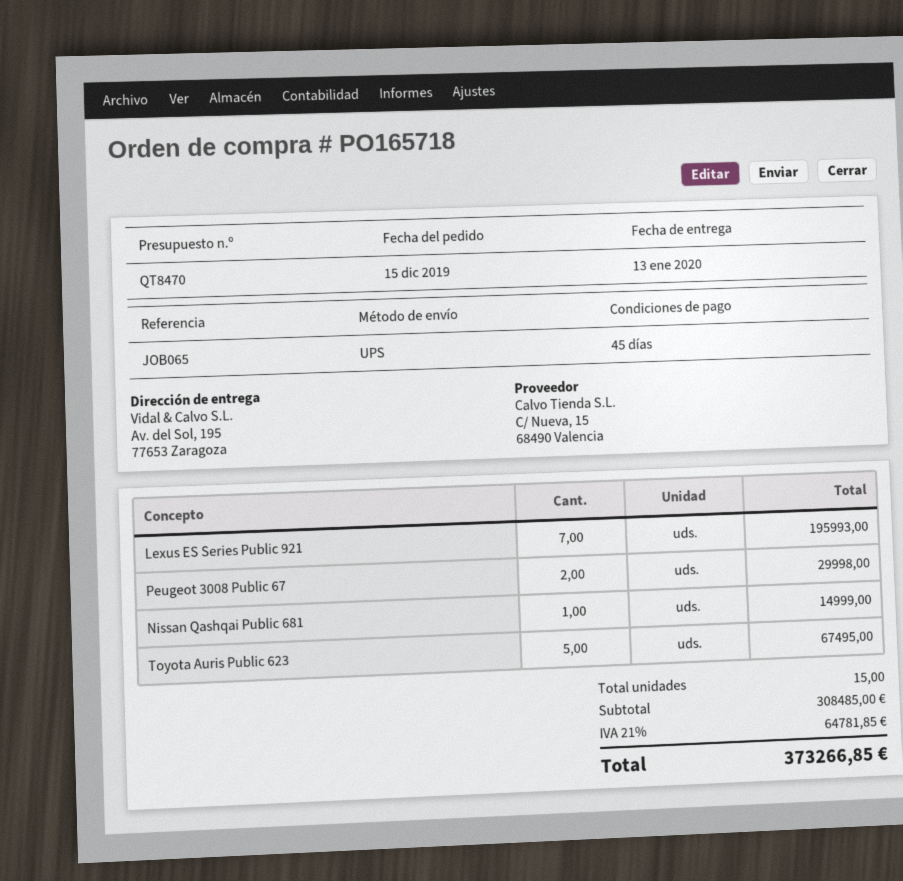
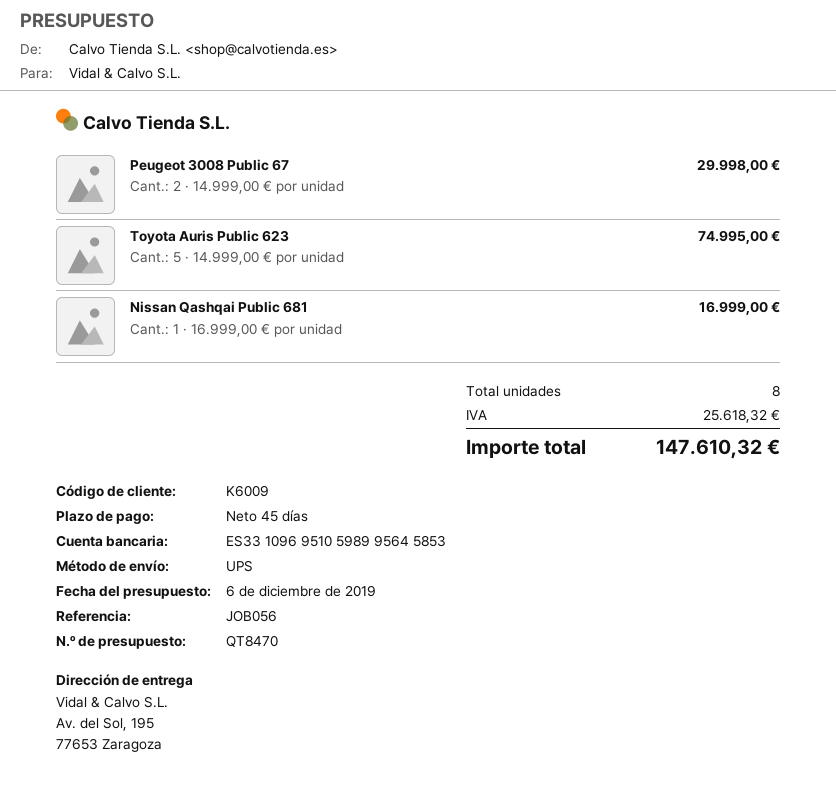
reference: JOB065 -> JOB056
Lexus ES Series Public 921: 7 for 195993.00 -> none
Nissan Qashqai Public 681: 1 for 14999.00 -> 1 for 16999.00
Toyota Auris Public 623: 5 for 67495.00 -> 5 for 74995.00
total quantity: 15 -> 8
tax: 64781.85 -> 25618.32
total: 373266.85 -> 147610.32

